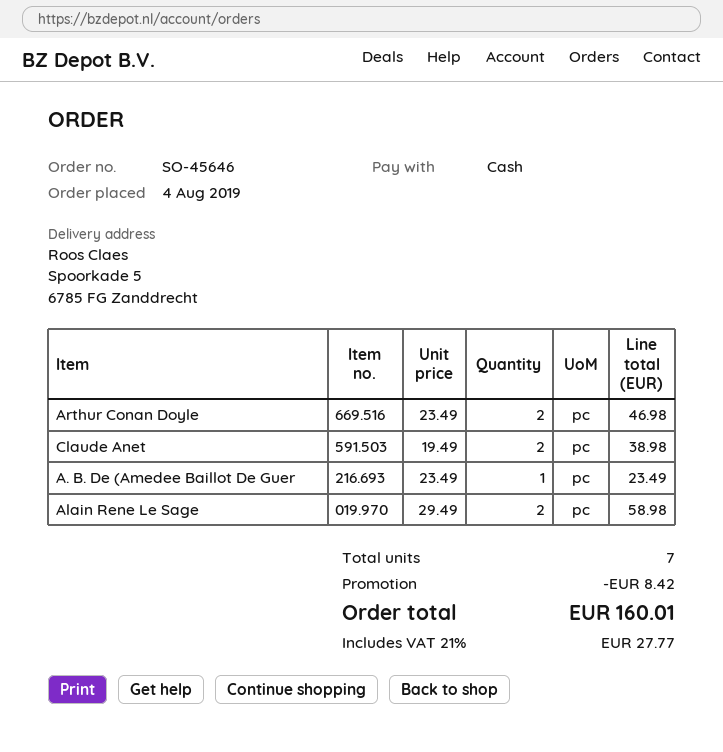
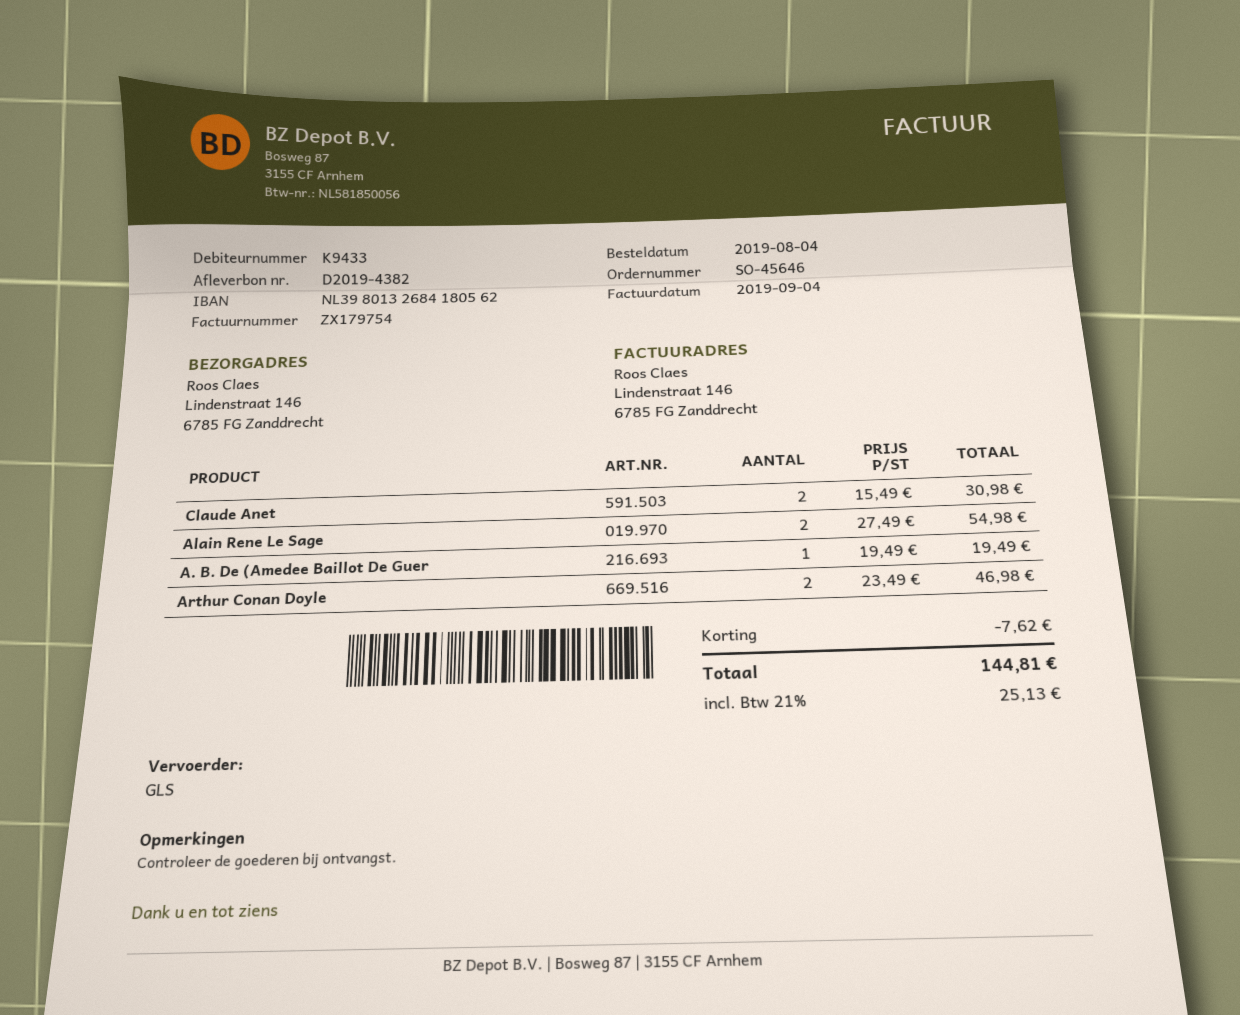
ship to: Spoorkade 5, 6785 FG Zanddrecht -> Lindenstraat 146, 6785 FG Zanddrecht
Claude Anet: 2 x 19.49 = 38.98 -> 2 x 15.49 = 30.98
A. B. De (Amedee Baillot De Guer: 1 x 23.49 = 23.49 -> 1 x 19.49 = 19.49
Alain Rene Le Sage: 2 x 29.49 = 58.98 -> 2 x 27.49 = 54.98
discount: 8.42 -> 7.62
tax: 21% = 27.77 -> 21% = 25.13
total: 160.01 -> 144.81

